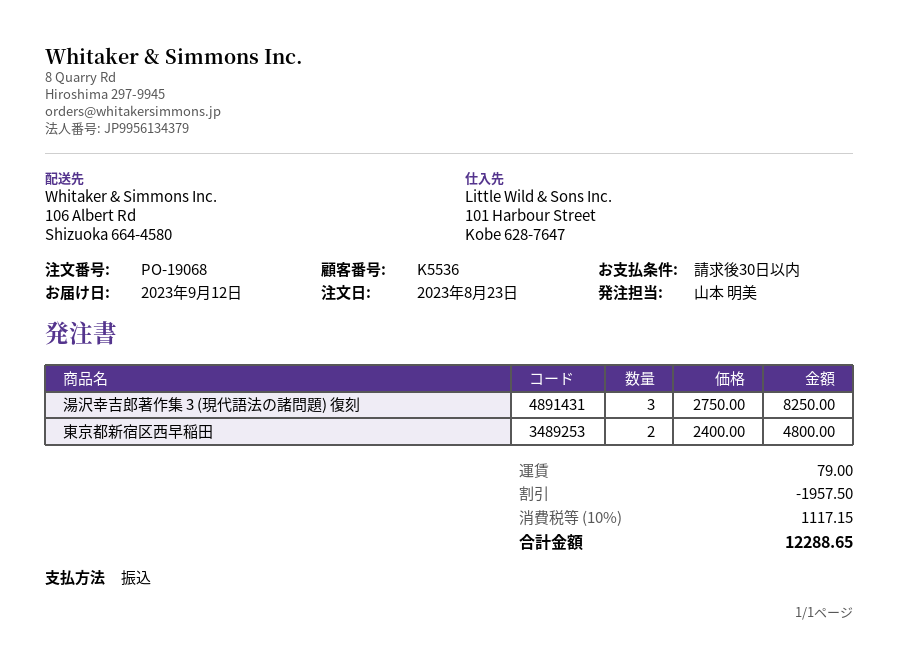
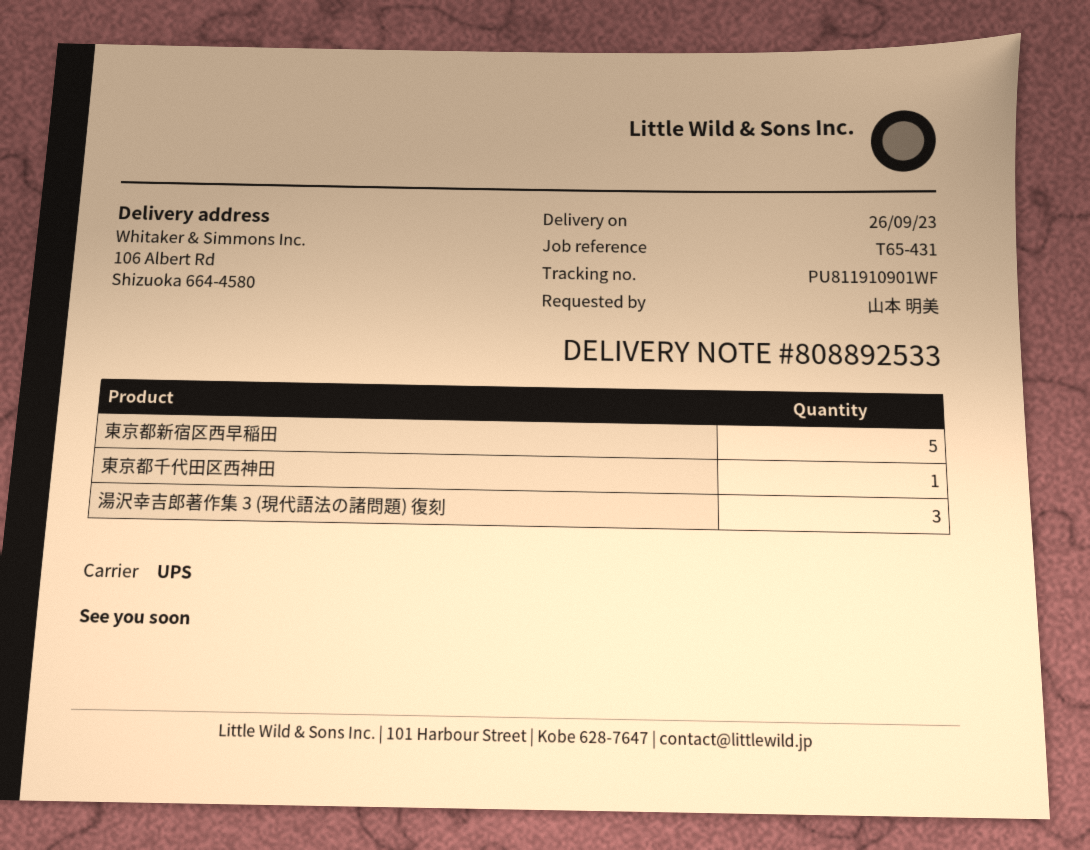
delivery date: 2023-09-12 -> 2023-09-26
東京都新宿区西早稲田: 2 -> 5
東京都千代田区西神田: none -> 1

